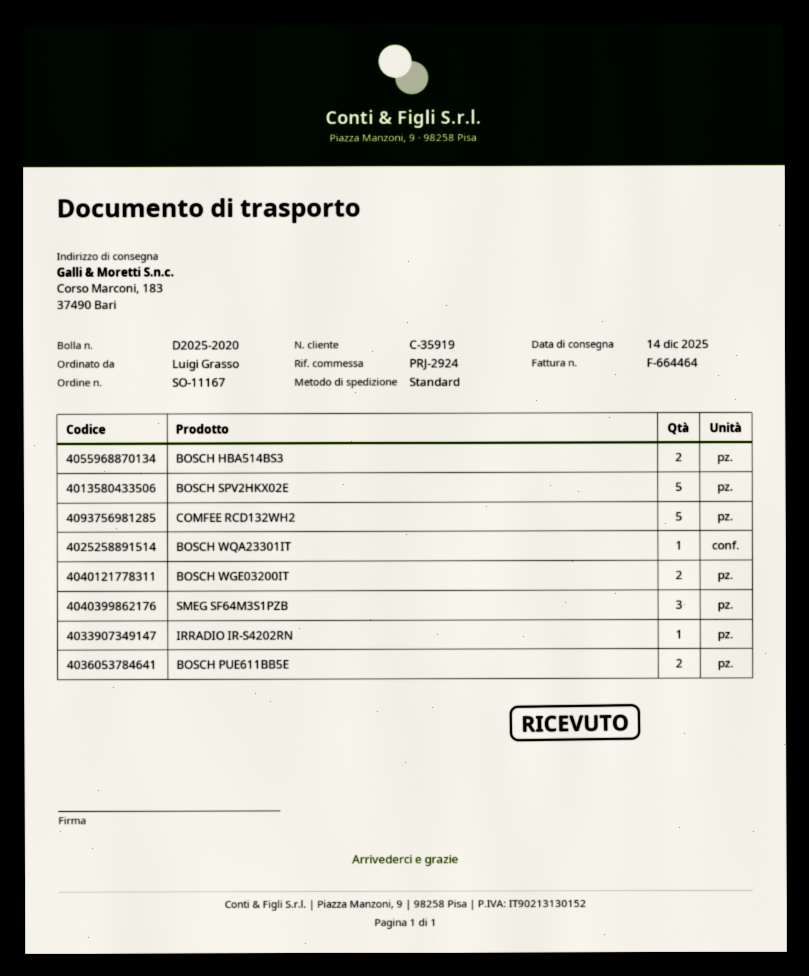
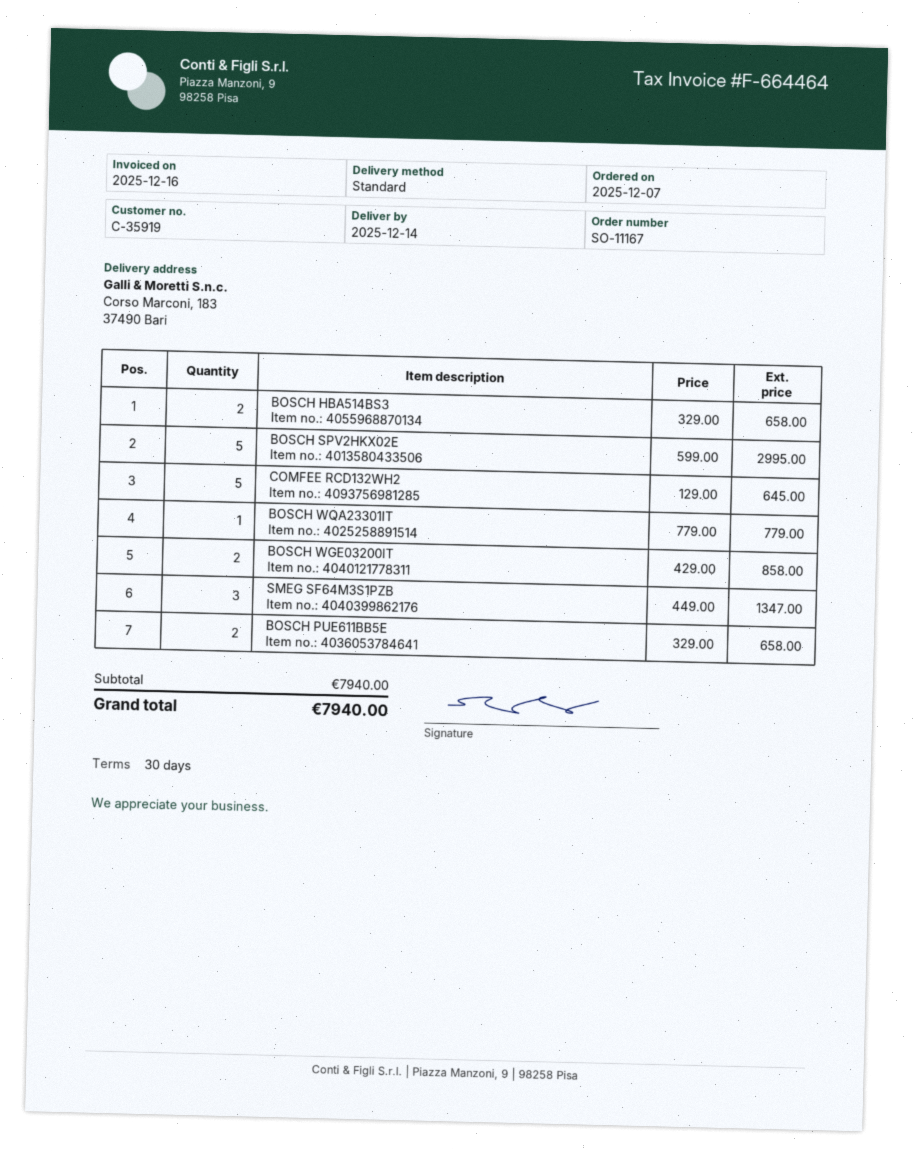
IRRADIO IR-S4202RN: 1 -> none

